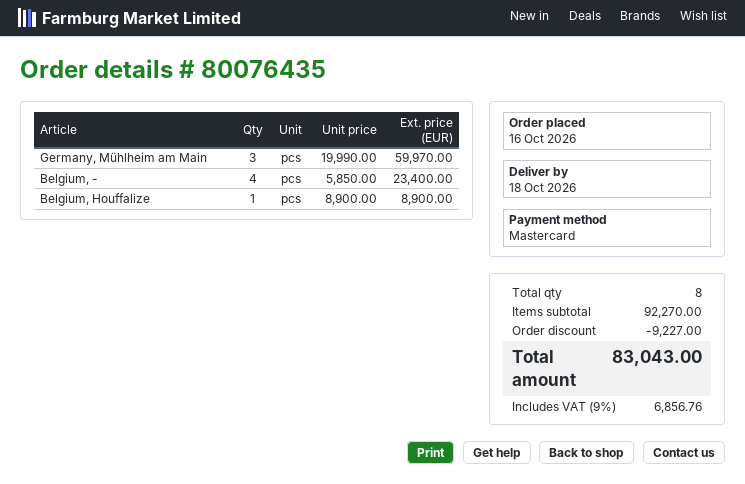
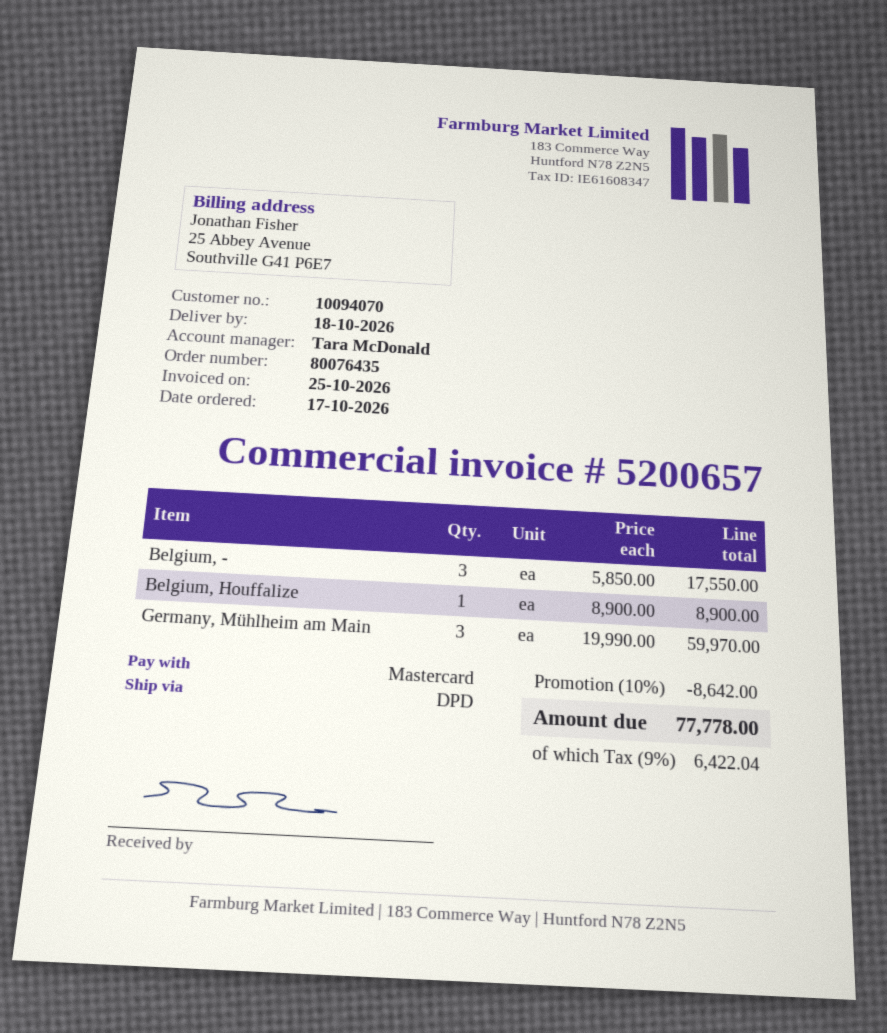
order date: 2026-10-16 -> 2026-10-17
Belgium, -: 4 x 5850.00 = 23400.00 -> 3 x 5850.00 = 17550.00
discount: 9227.00 -> 8642.00
tax: 9% = 6856.76 -> 9% = 6422.04
total: 83043.00 -> 77778.00

